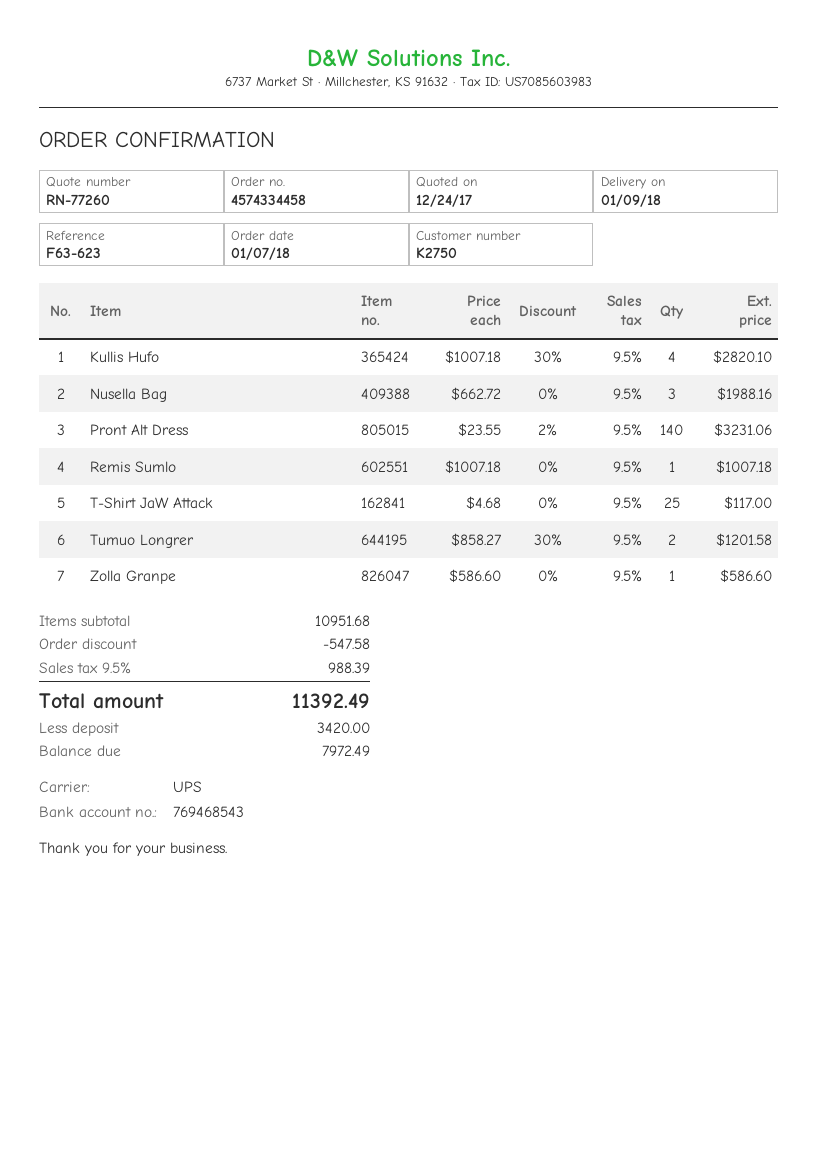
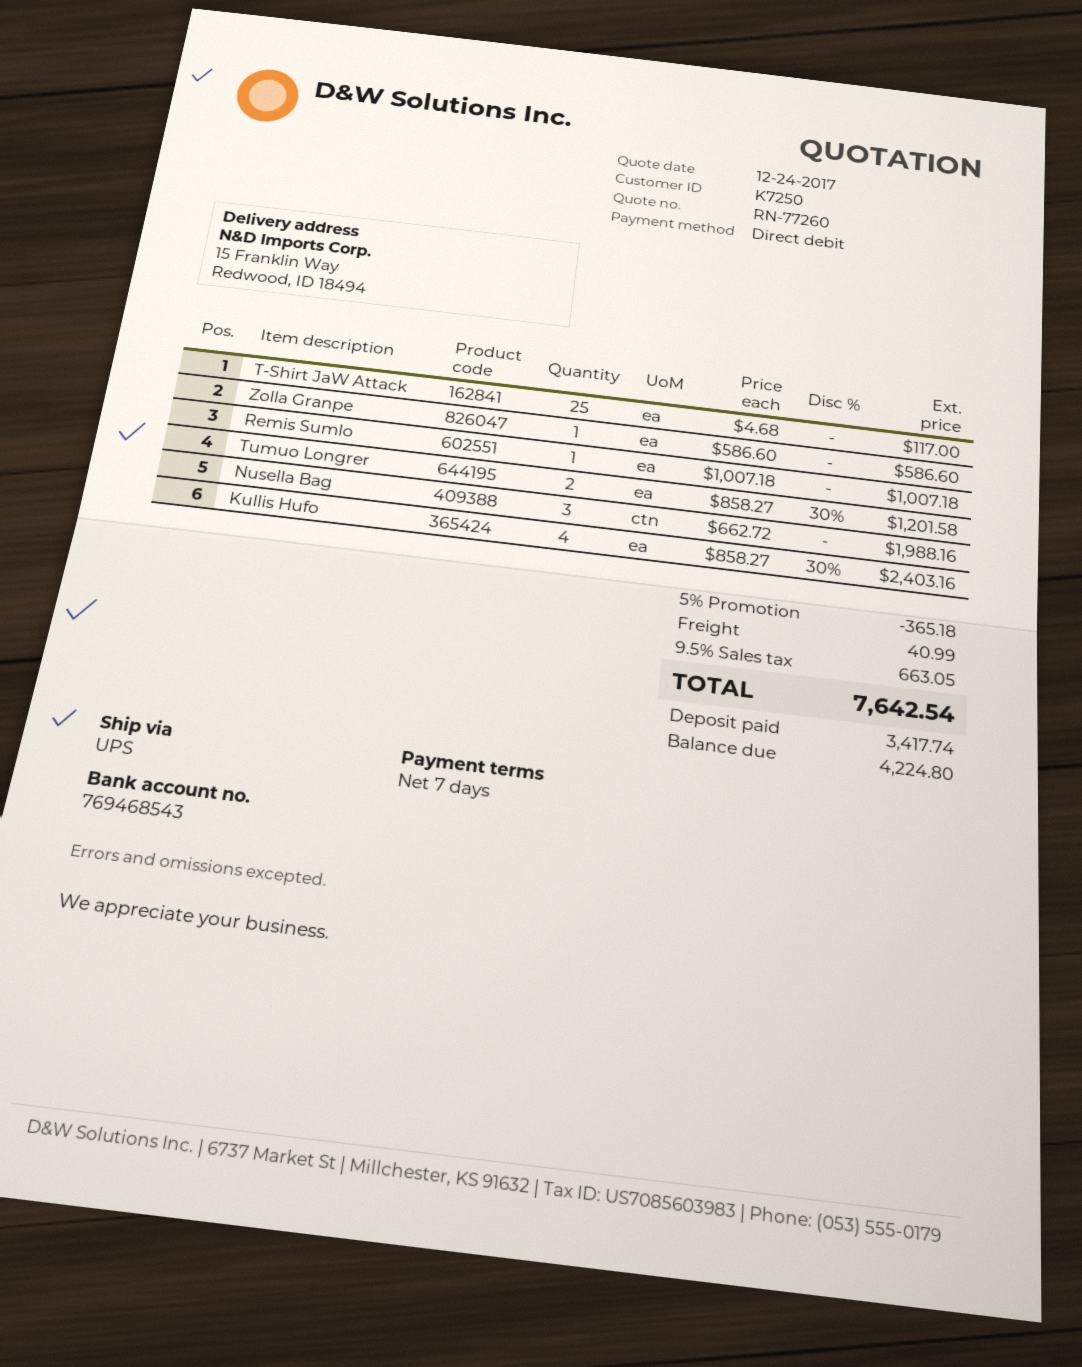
customer number: K2750 -> K7250
Kullis Hufo: 4 x 1007.18 - 30% = 2820.10 -> 4 x 858.27 - 30% = 2403.16
Pront Alt Dress: 140 x 23.55 - 2% = 3231.06 -> none
discount: 547.58 -> 365.18
shipping: none -> 40.99
tax: 9.5% = 988.39 -> 9.5% = 663.05
total: 11392.49 -> 7642.54
deposit: 3420.00 -> 3417.74
balance: 7972.49 -> 4224.80

